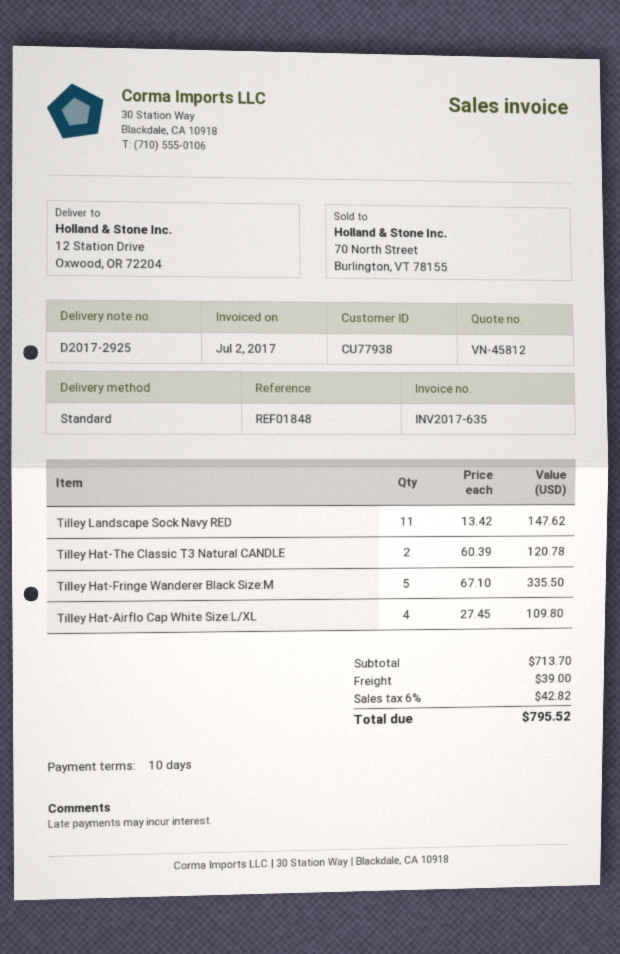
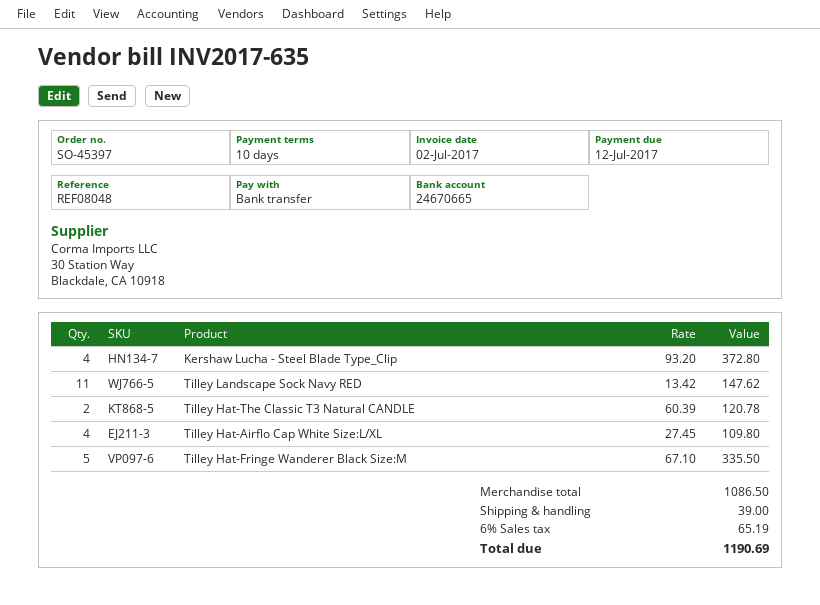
reference: REF01848 -> REF08048
Kershaw Lucha - Steel Blade Type_Clip: none -> 4 x 93.20 = 372.80
subtotal: 713.70 -> 1086.50
tax: 6% = 42.82 -> 6% = 65.19
total: 795.52 -> 1190.69

